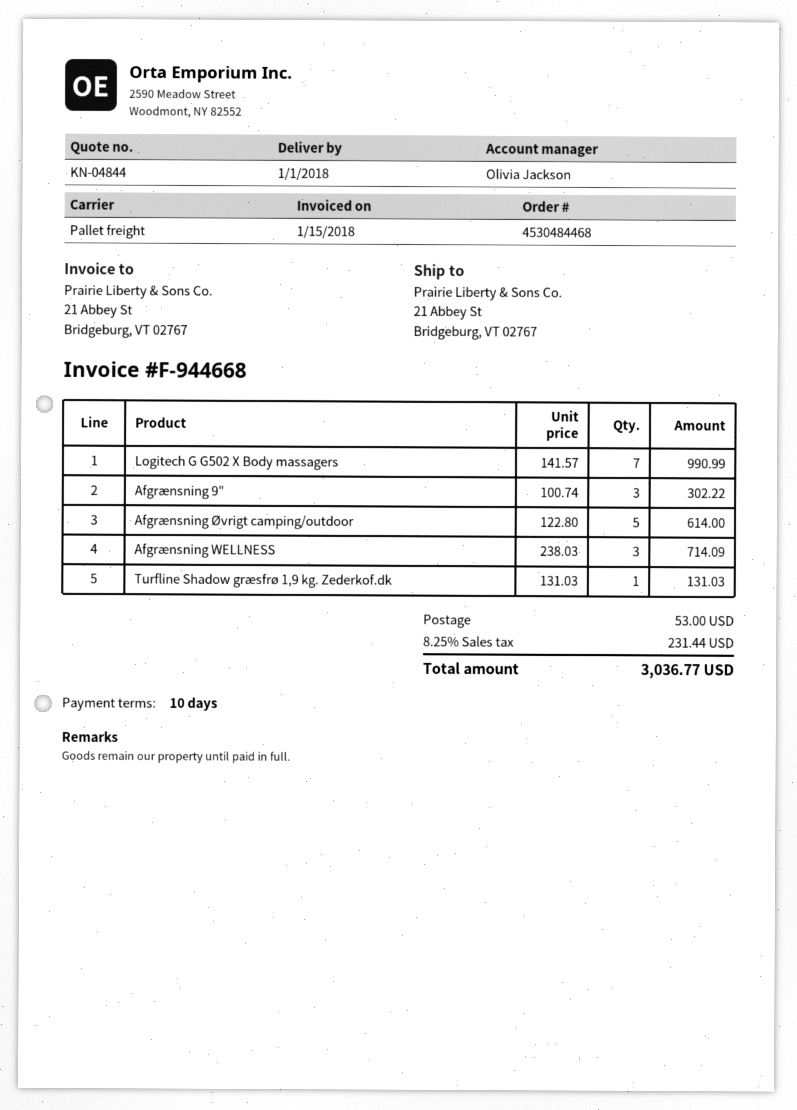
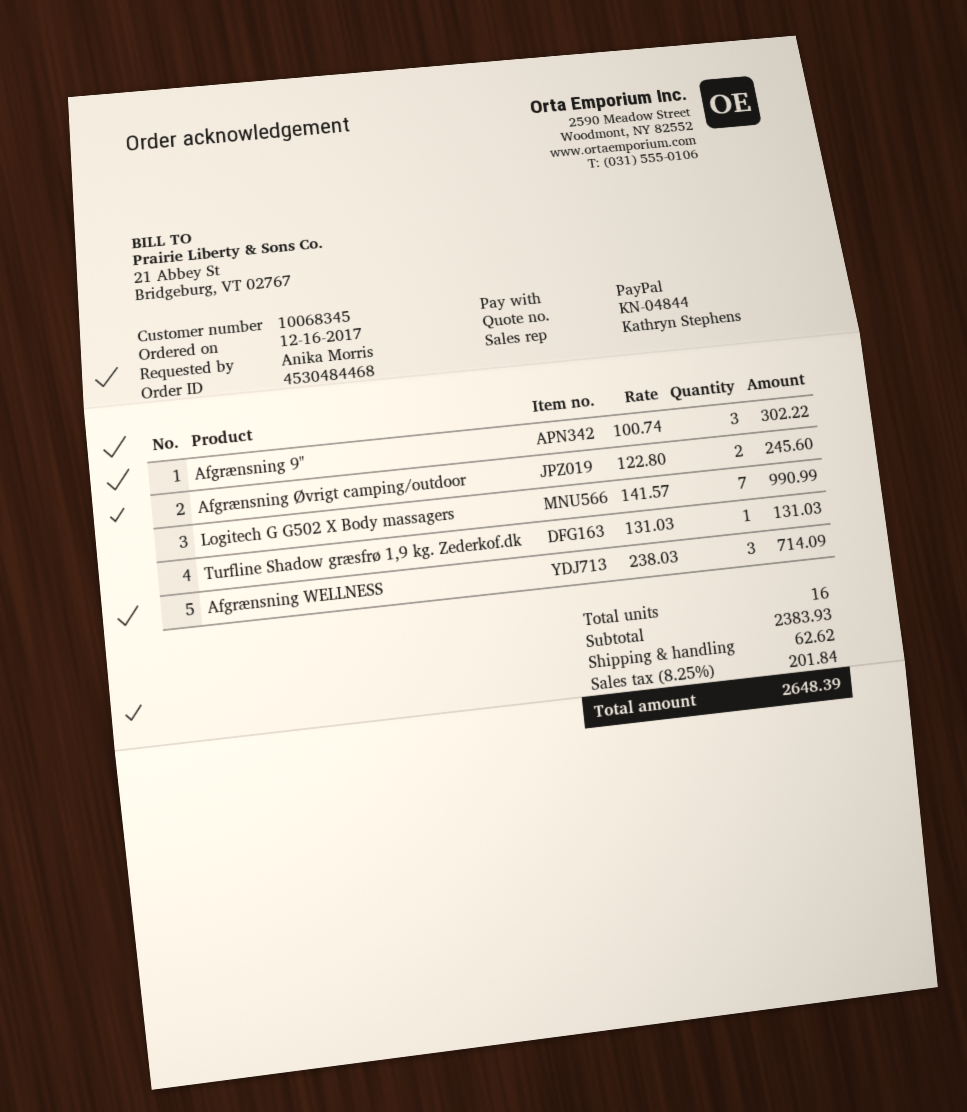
sales rep: Olivia Jackson -> Kathryn Stephens
Afgrænsning Øvrigt camping/outdoor: 5 x 122.80 = 614.00 -> 2 x 122.80 = 245.60
shipping: 53.00 -> 62.62
tax: 8.25% = 231.44 -> 8.25% = 201.84
total: 3036.77 -> 2648.39

